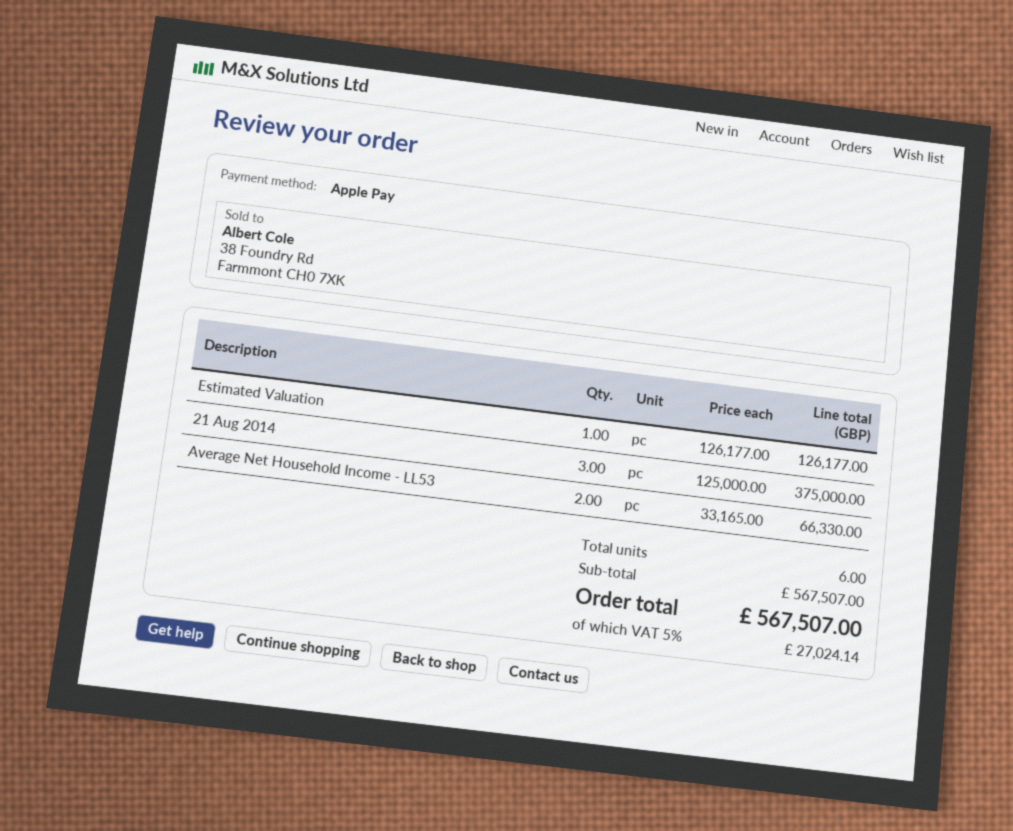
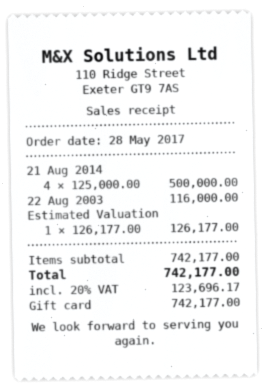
payment method: Apple Pay -> gift card
21 Aug 2014: 3 x 125000.00 = 375000.00 -> 4 x 125000.00 = 500000.00
Average Net Household Income - LL53: 2 x 33165.00 = 66330.00 -> none
22 Aug 2003: none -> 1 x 116000.00 = 116000.00
subtotal: 567507.00 -> 742177.00
tax: 5% = 27024.14 -> 20% = 123696.17
total: 567507.00 -> 742177.00

